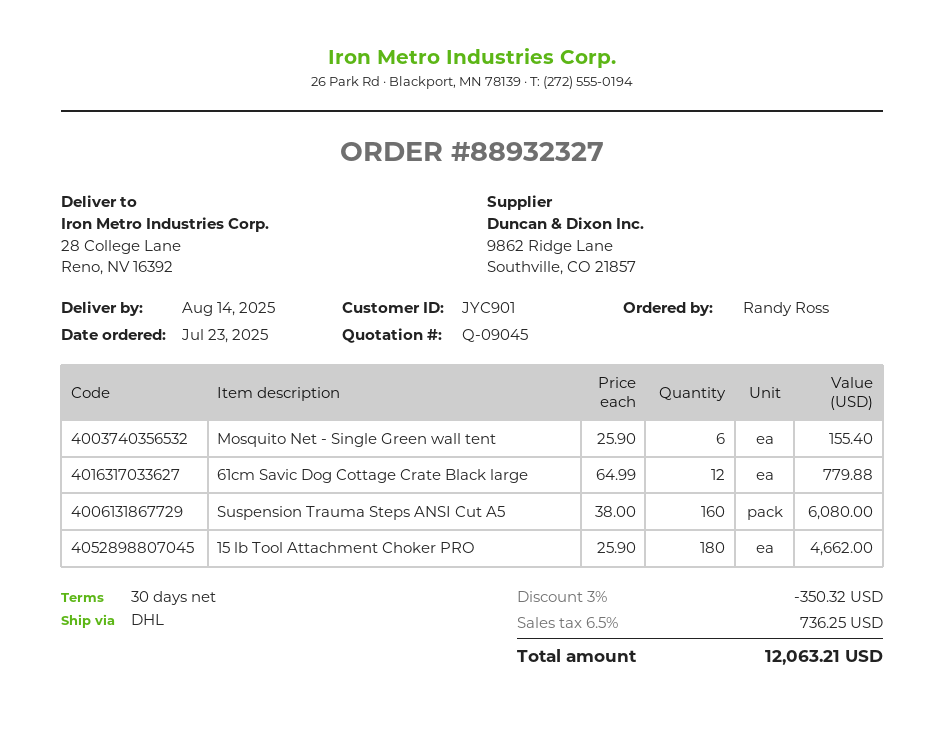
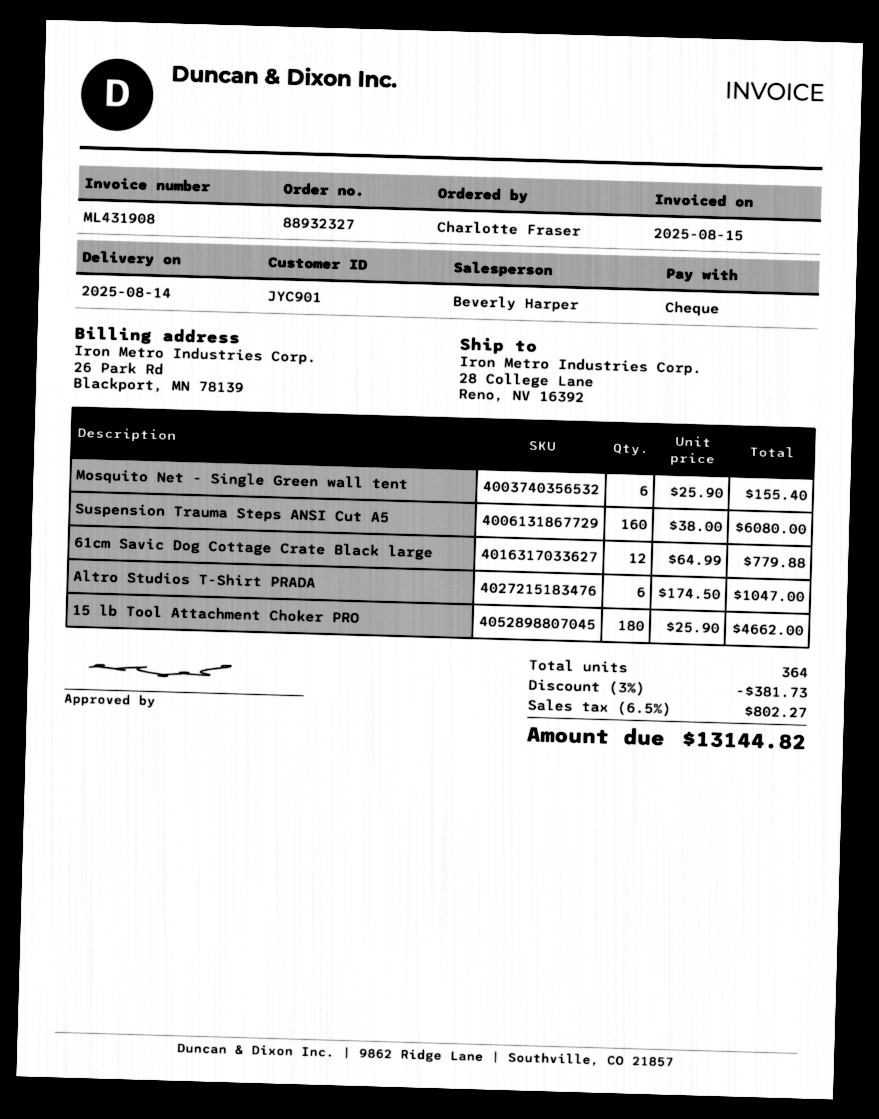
ordered by: Randy Ross -> Charlotte Fraser
Altro Studios T-Shirt PRADA: none -> 6 x 174.50 = 1047.00
discount: 3% = 350.32 -> 3% = 381.73
tax: 6.5% = 736.25 -> 6.5% = 802.27
total: 12063.21 -> 13144.82

